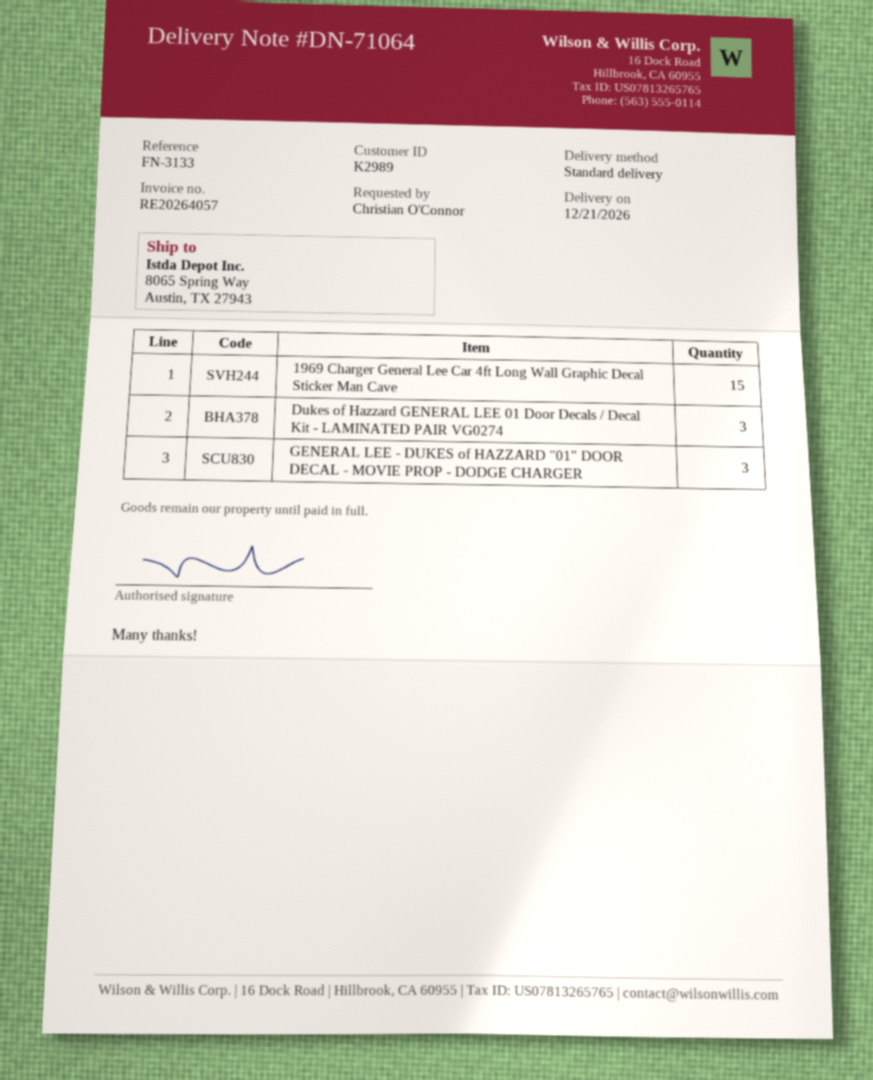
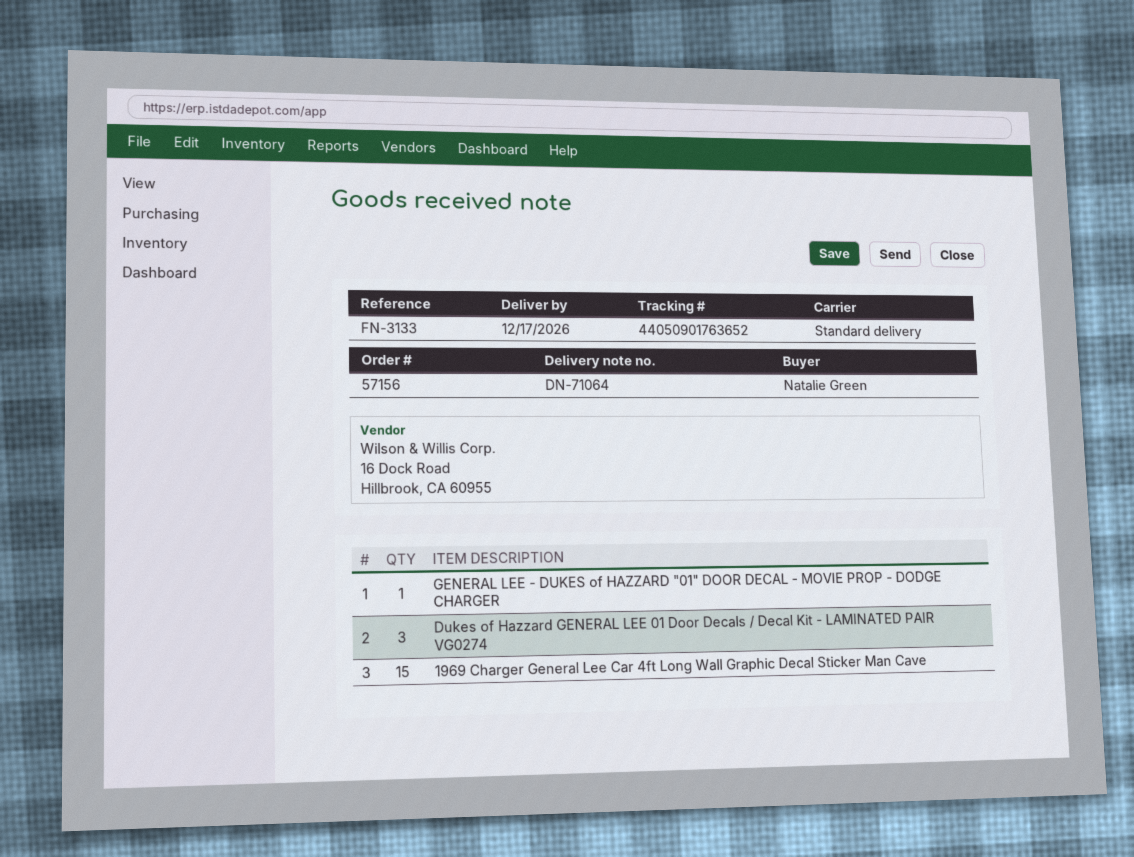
delivery date: 2026-12-21 -> 2026-12-17
ordered by: Christian O'Connor -> Natalie Green
GENERAL LEE - DUKES of HAZZARD "01" DOOR DECAL - MOVIE PROP - DODGE CHARGER: 3 -> 1

